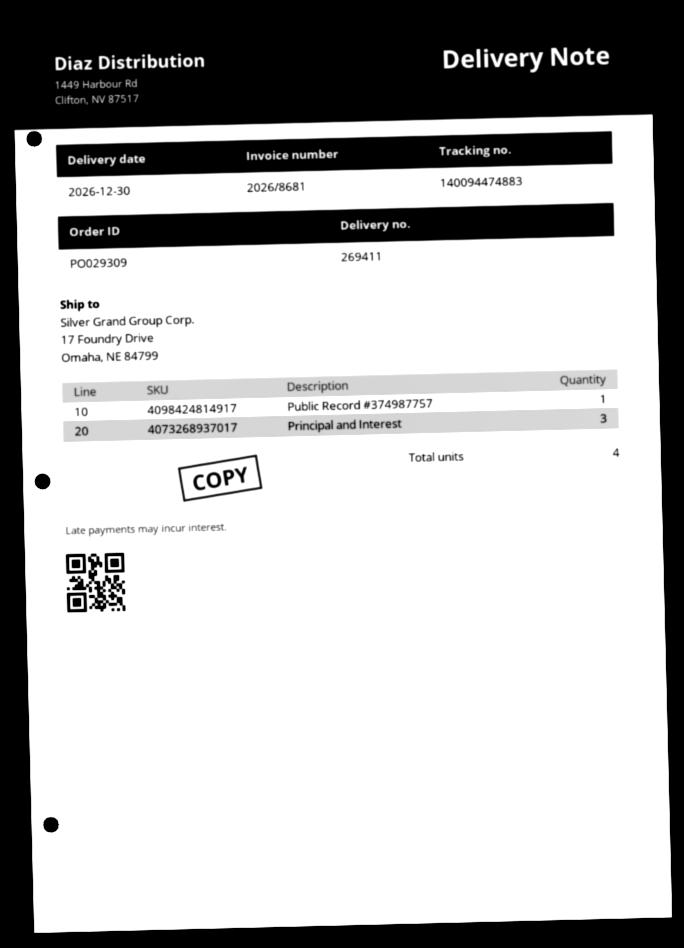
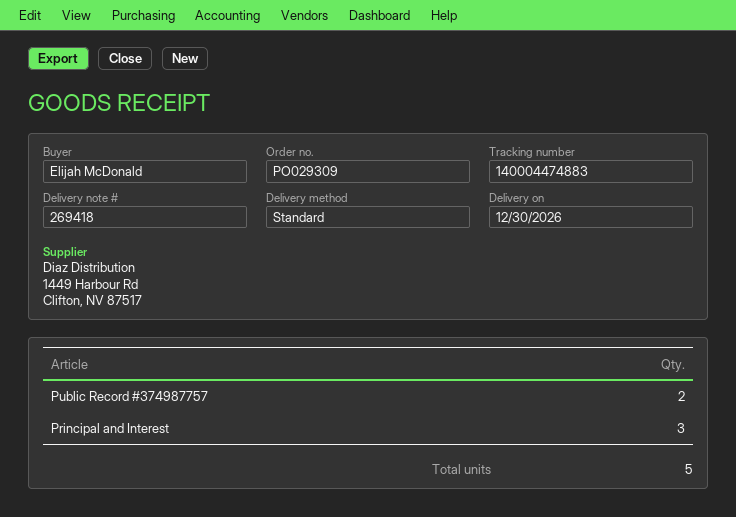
delivery note number: 269411 -> 269418
tracking number: 140094474883 -> 140004474883
Public Record #374987757: 1 -> 2
total quantity: 4 -> 5

